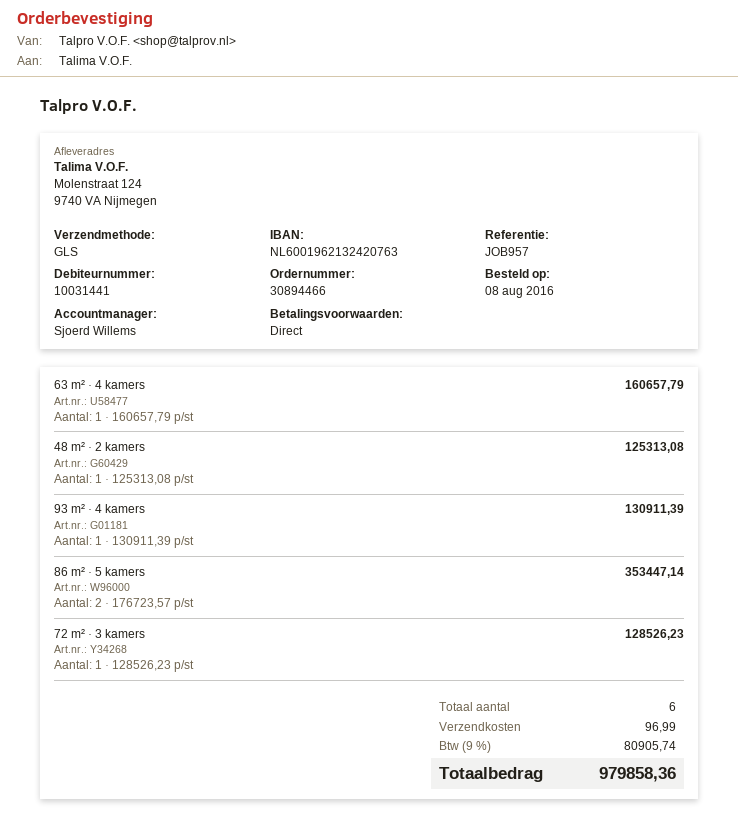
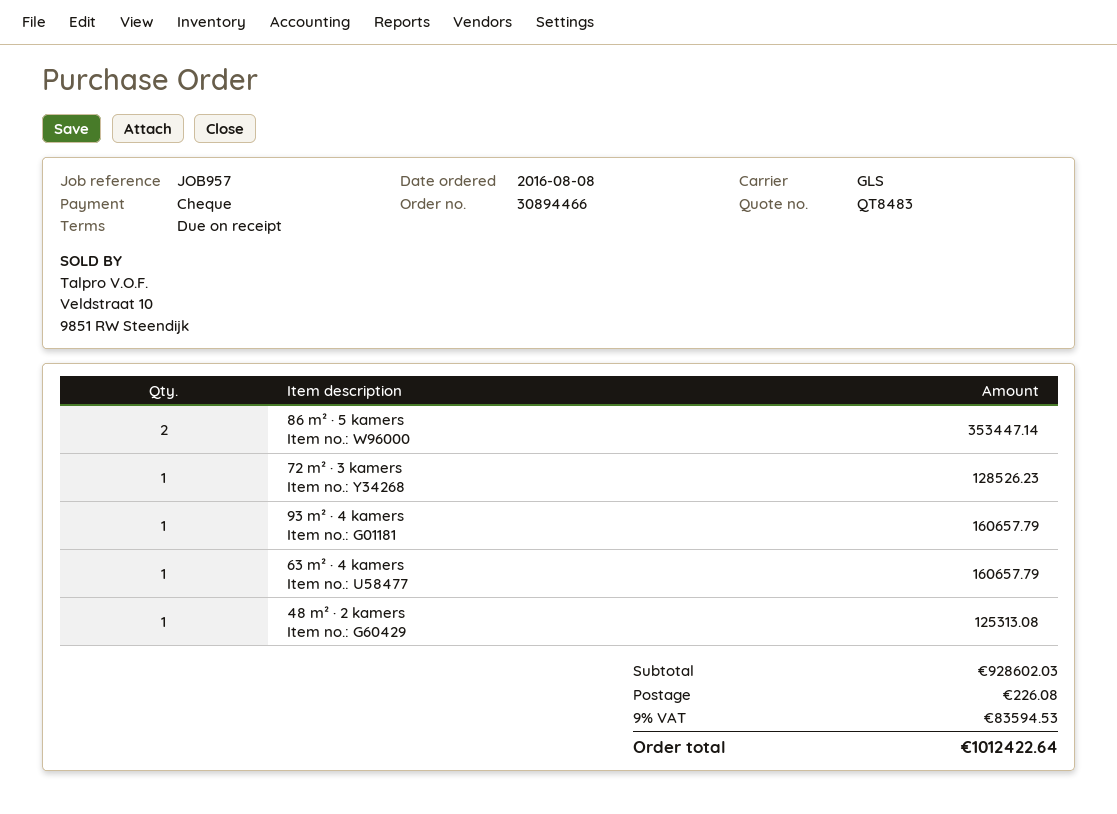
93 m² · 4 kamers: 1 for 130911.39 -> 1 for 160657.79
shipping: 96.99 -> 226.08
tax: 9% = 80905.74 -> 9% = 83594.53
total: 979858.36 -> 1012422.64

